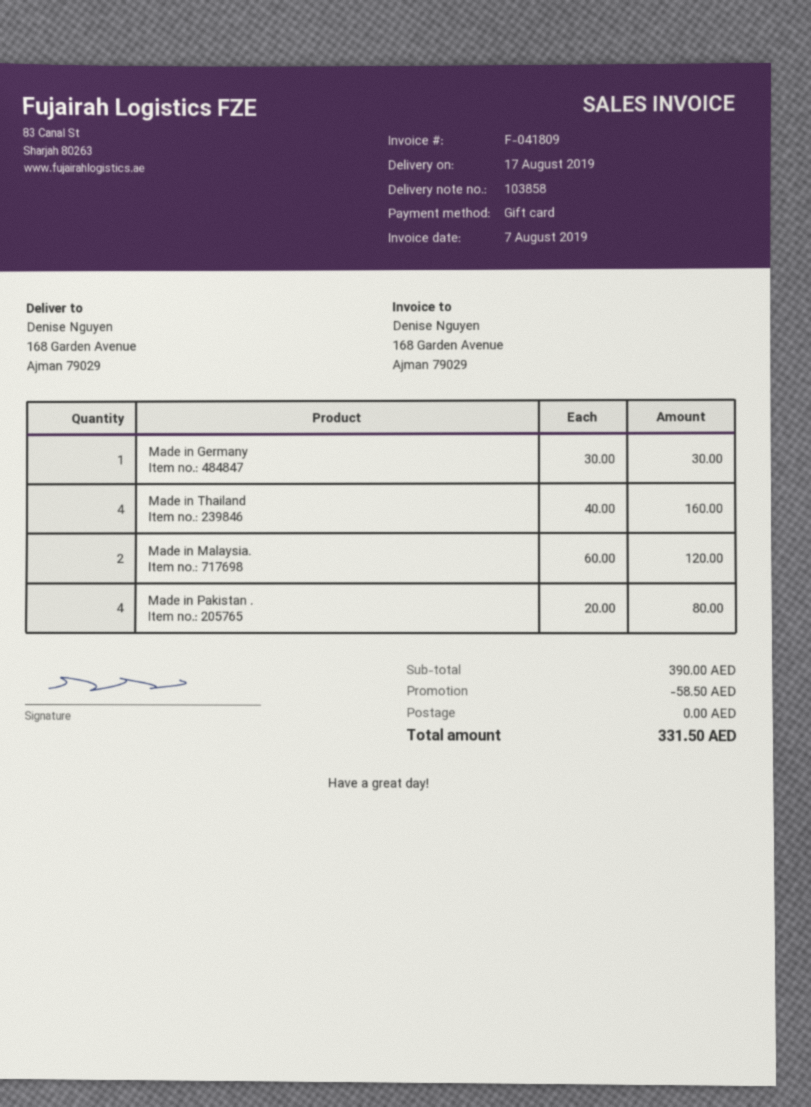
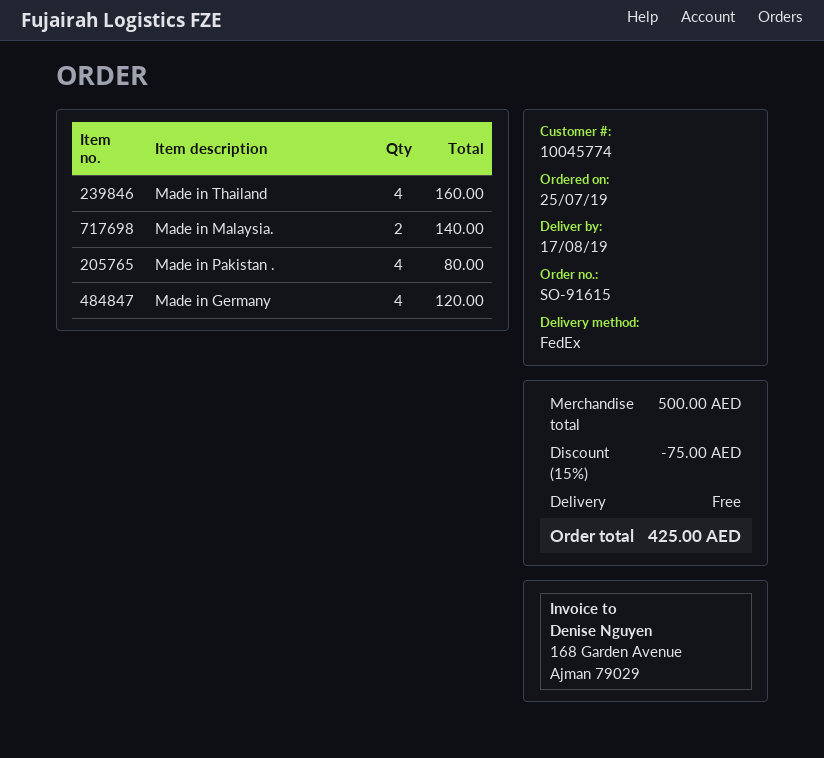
Made in Germany: 1 for 30.00 -> 4 for 120.00
Made in Malaysia.: 2 for 120.00 -> 2 for 140.00
subtotal: 390.00 -> 500.00
discount: 58.50 -> 75.00
total: 331.50 -> 425.00

